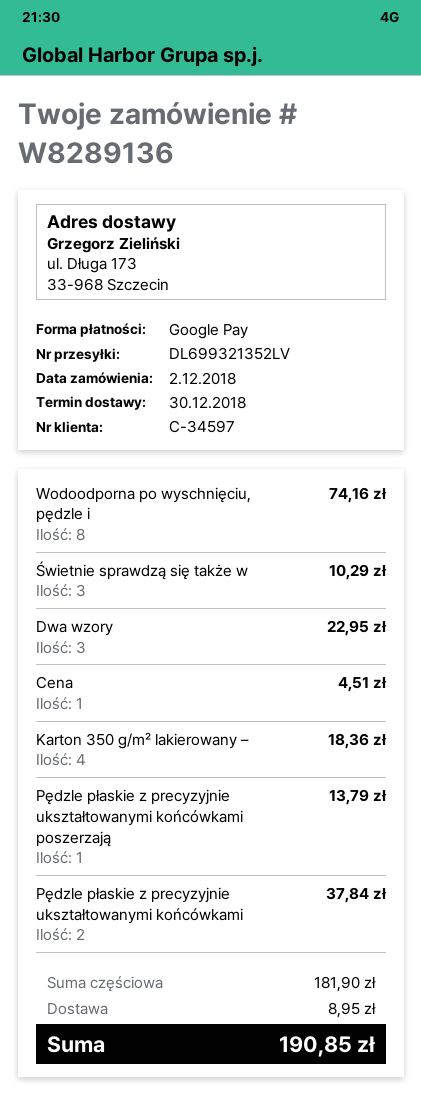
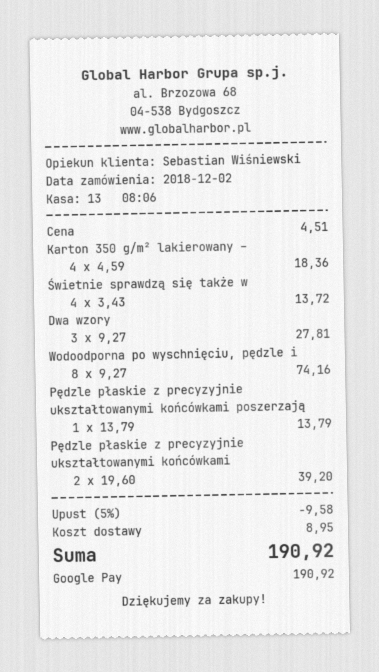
Świetnie sprawdzą się także w: 3 for 10.29 -> 4 for 13.72
Dwa wzory: 3 for 22.95 -> 3 for 27.81
Pędzle płaskie z precyzyjnie ukształtowanymi końcówkami: 2 for 37.84 -> 2 for 39.20
discount: none -> 5% = 9.58
total: 190.85 -> 190.92

